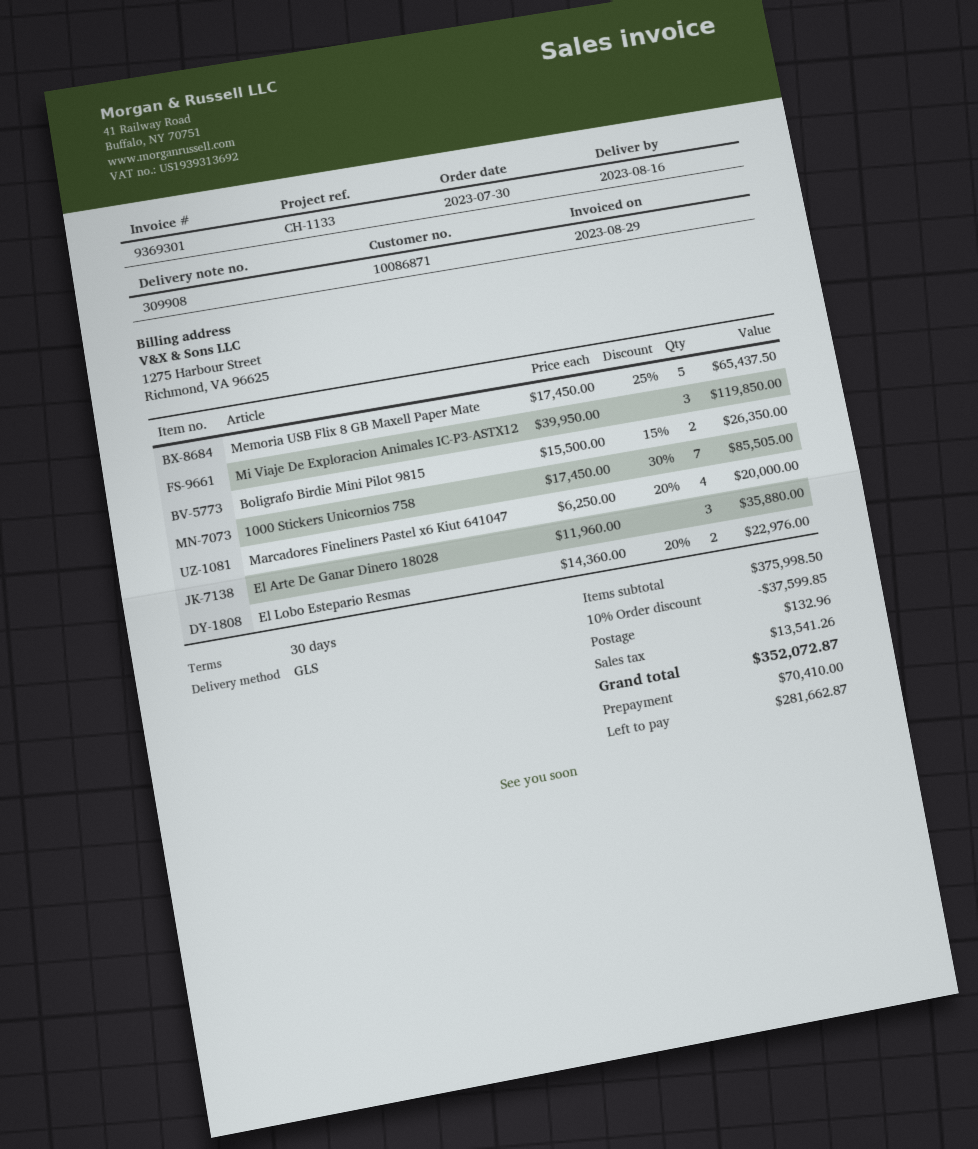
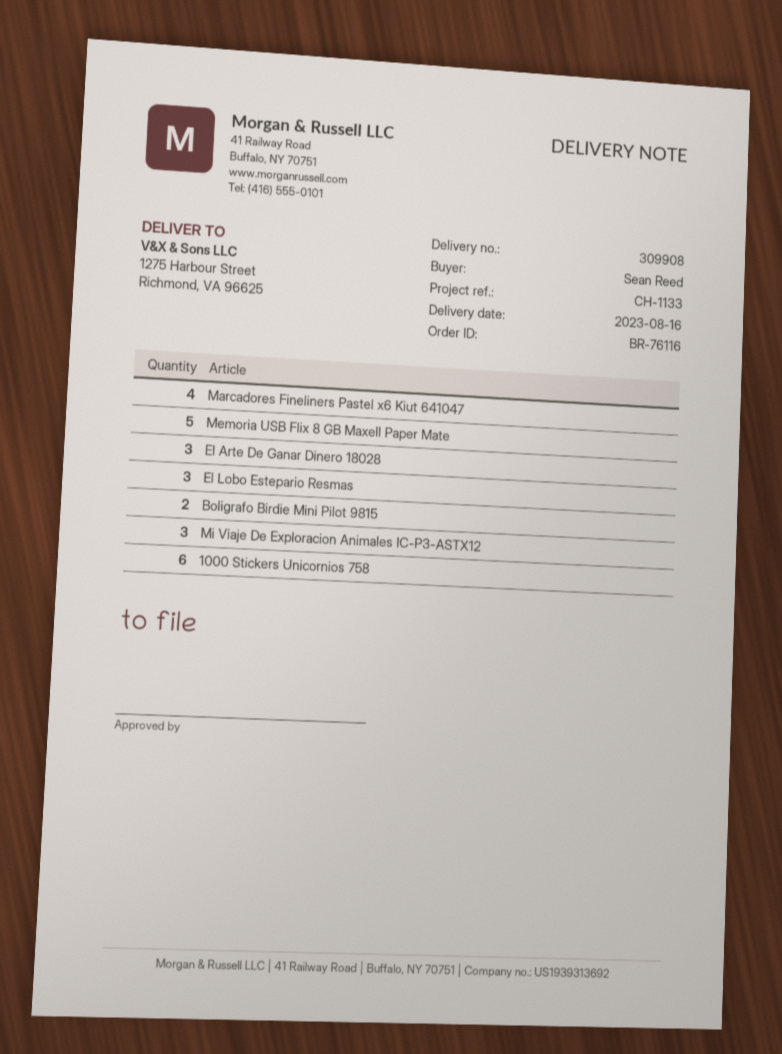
1000 Stickers Unicornios 758: 7 -> 6
El Lobo Estepario Resmas: 2 -> 3

